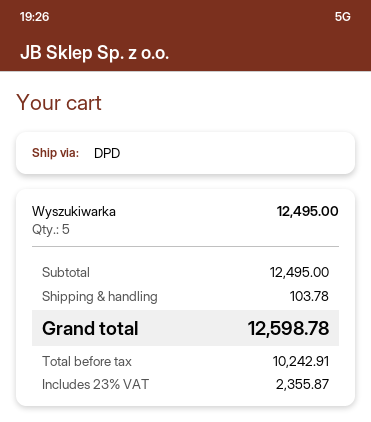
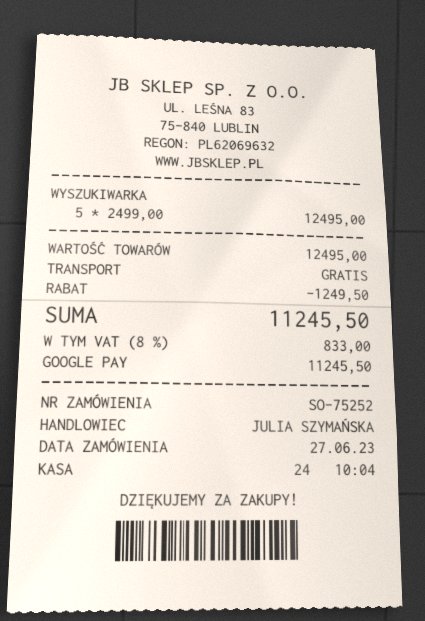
discount: none -> 1249.50
shipping: 103.78 -> 0.00
tax: 23% = 2355.87 -> 8% = 833.00
total: 12598.78 -> 11245.50

